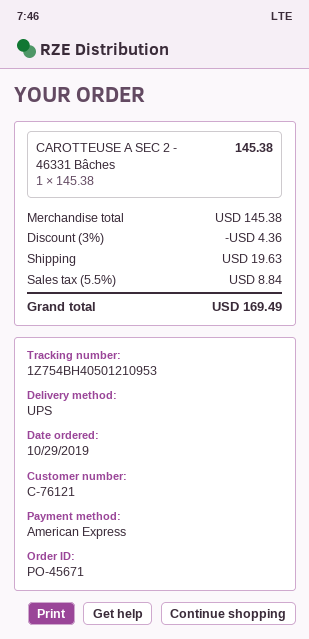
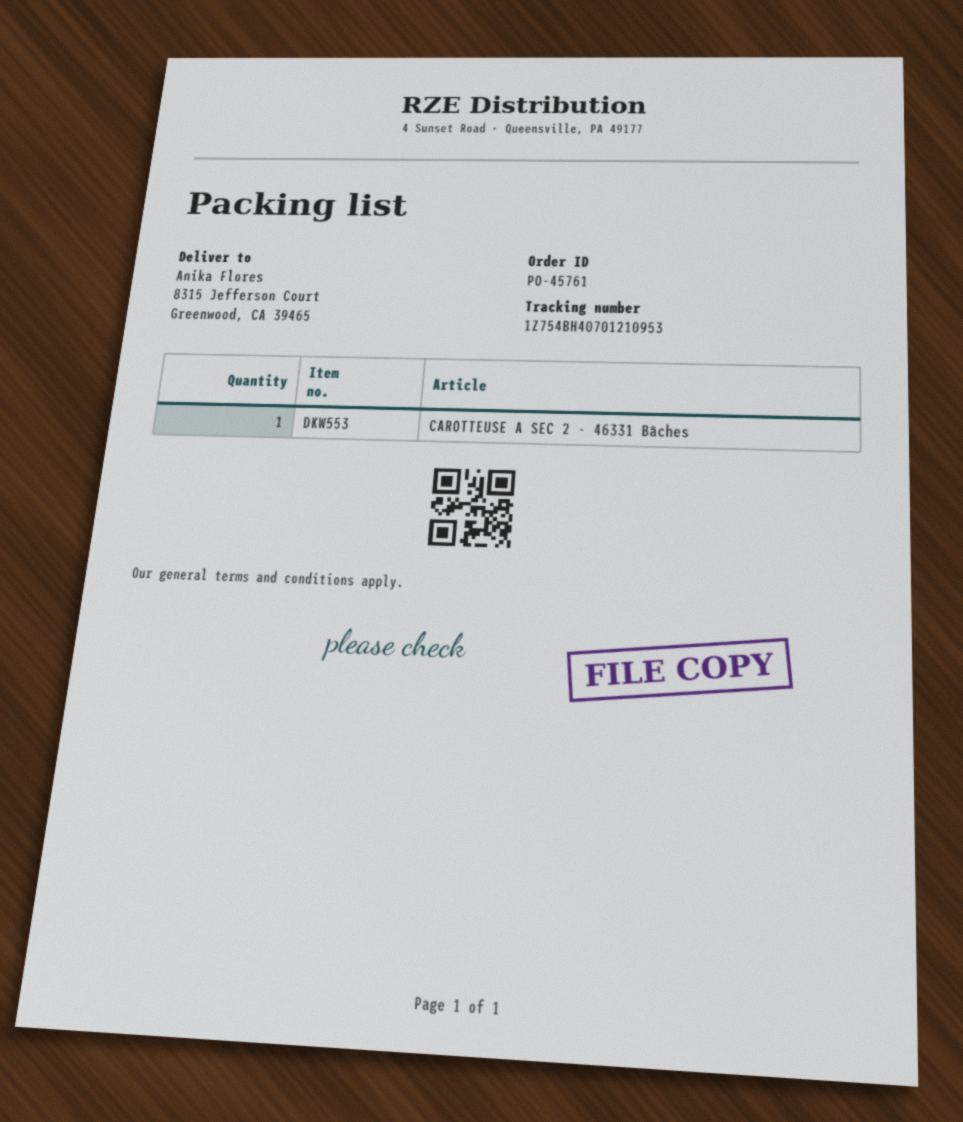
order number: PO-45671 -> PO-45761
tracking number: 1Z754BH40501210953 -> 1Z754BH40701210953

